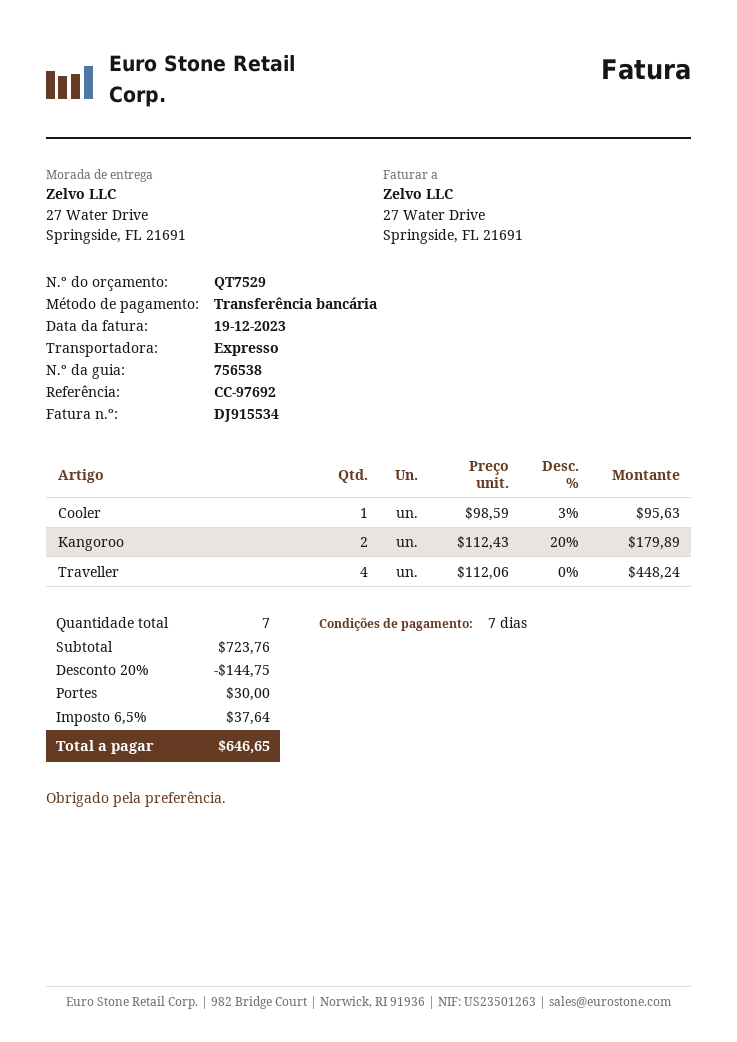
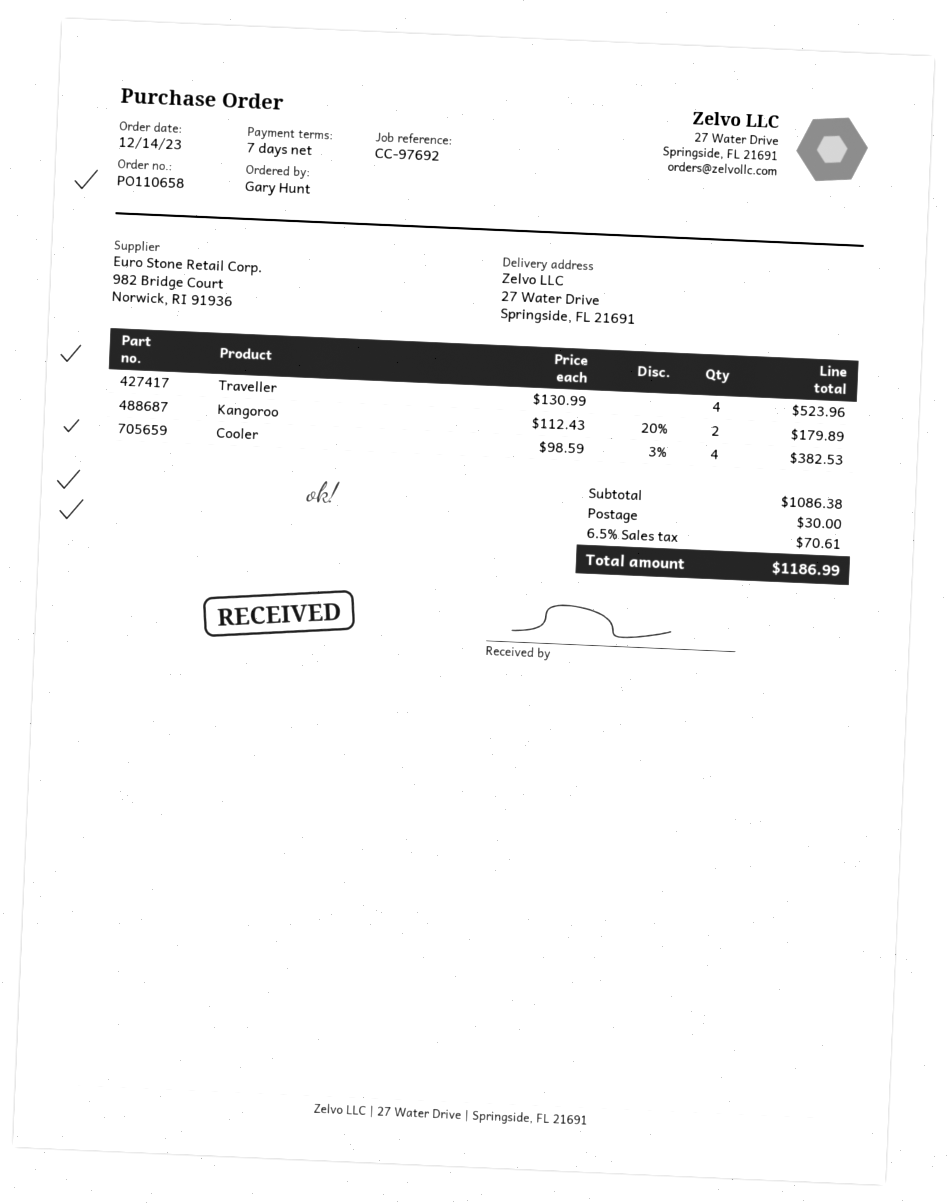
Cooler: 1 x 98.59 - 3% = 95.63 -> 4 x 98.59 - 3% = 382.53
Traveller: 4 x 112.06 = 448.24 -> 4 x 130.99 = 523.96
subtotal: 723.76 -> 1086.38
discount: 20% = 144.75 -> none
tax: 6.5% = 37.64 -> 6.5% = 70.61
total: 646.65 -> 1186.99

